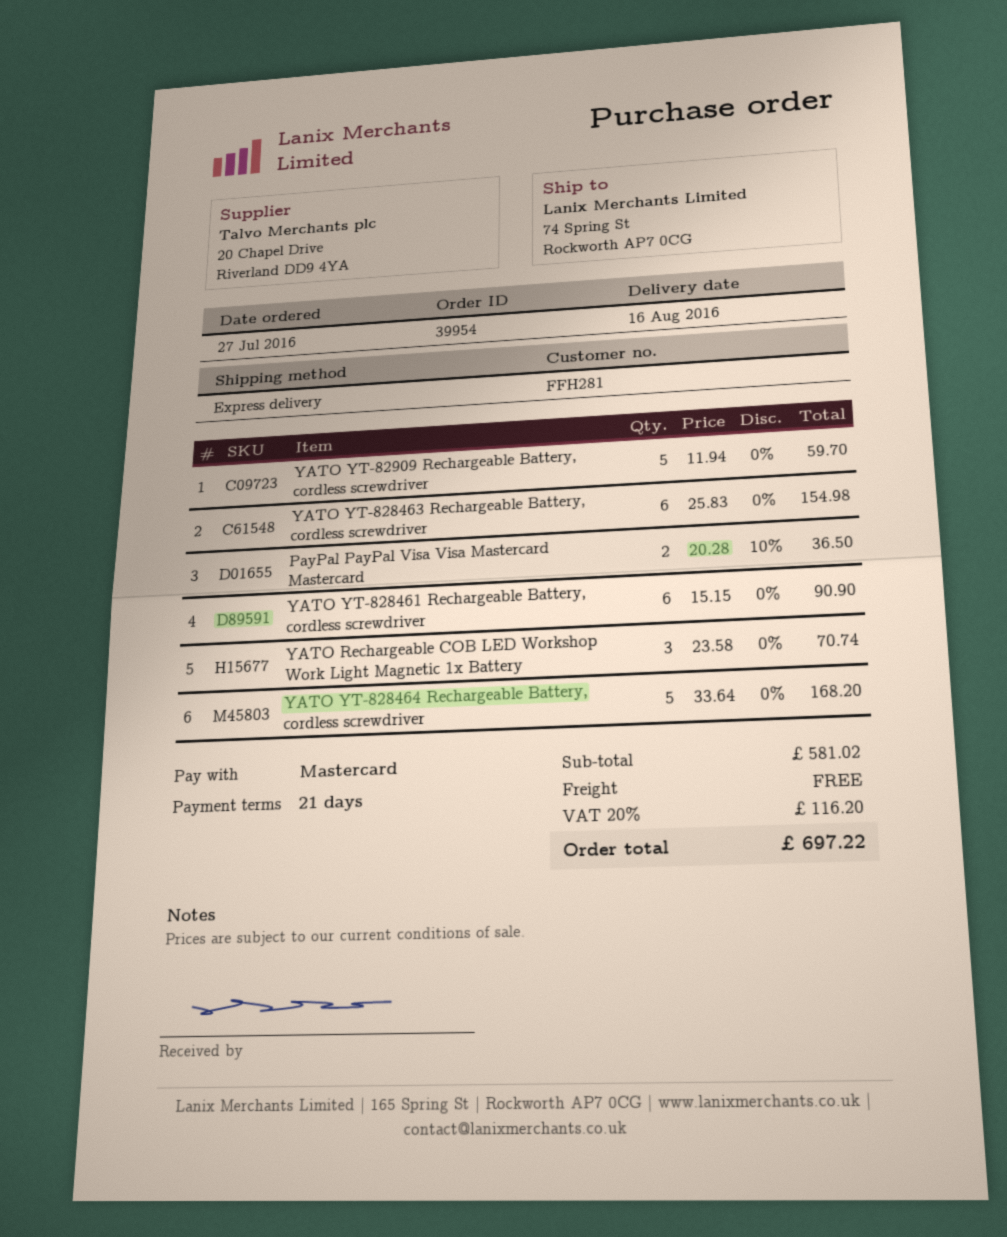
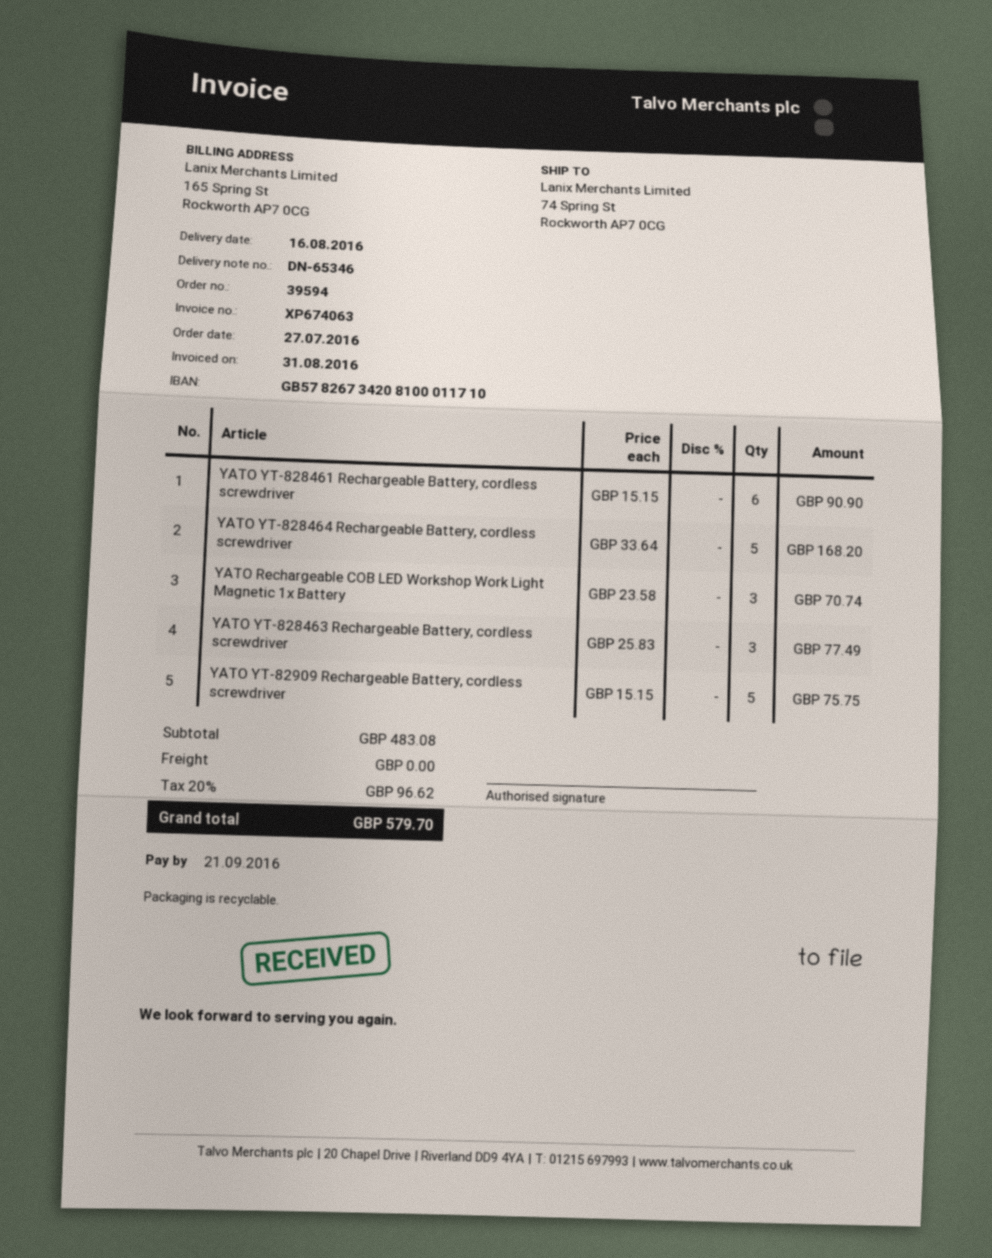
order number: 39954 -> 39594
YATO YT-82909 Rechargeable Battery, cordless screwdriver: 5 x 11.94 = 59.70 -> 5 x 15.15 = 75.75
YATO YT-828463 Rechargeable Battery, cordless screwdriver: 6 x 25.83 = 154.98 -> 3 x 25.83 = 77.49
PayPal PayPal Visa Visa Mastercard Mastercard: 2 x 20.28 - 10% = 36.50 -> none
subtotal: 581.02 -> 483.08
tax: 20% = 116.20 -> 20% = 96.62
total: 697.22 -> 579.70

